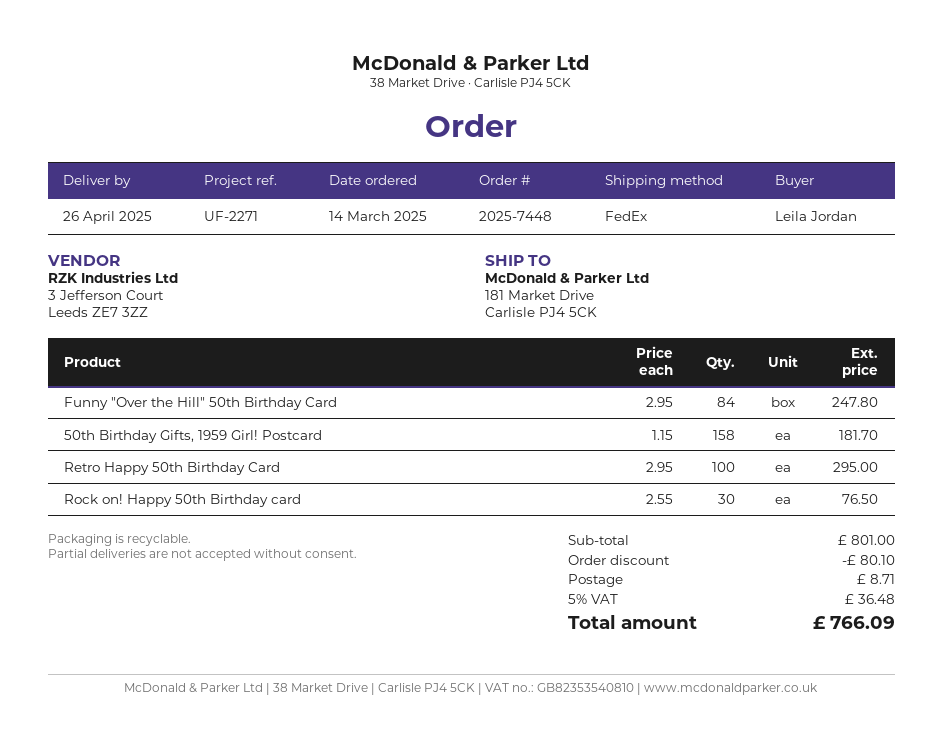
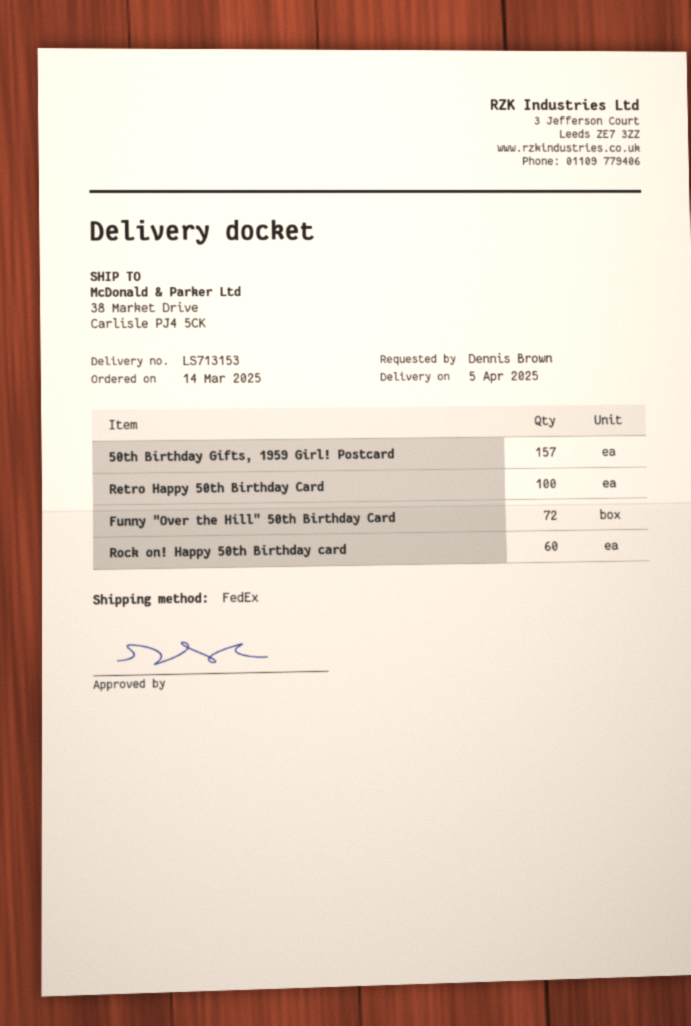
delivery date: 2025-04-26 -> 2025-04-05
ordered by: Leila Jordan -> Dennis Brown
ship to: 181 Market Drive, Carlisle PJ4 5CK -> 38 Market Drive, Carlisle PJ4 5CK
Funny "Over the Hill" 50th Birthday Card: 84 -> 72
50th Birthday Gifts, 1959 Girl! Postcard: 158 -> 157
Rock on! Happy 50th Birthday card: 30 -> 60

